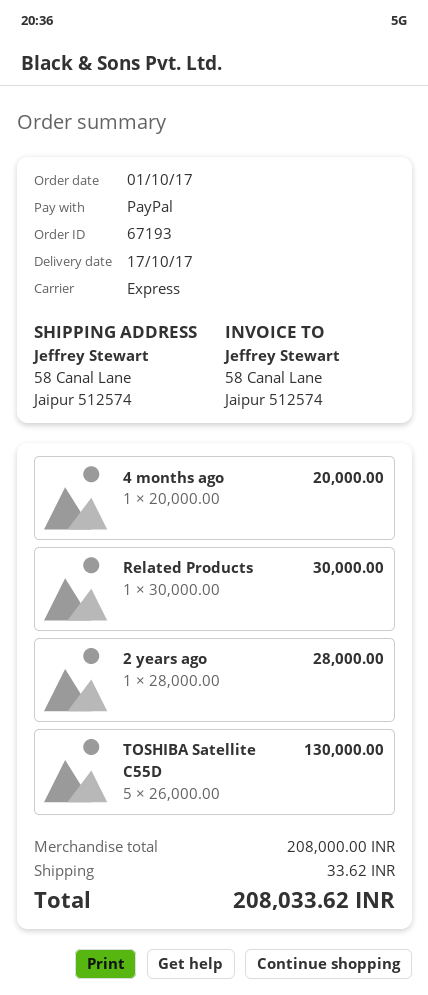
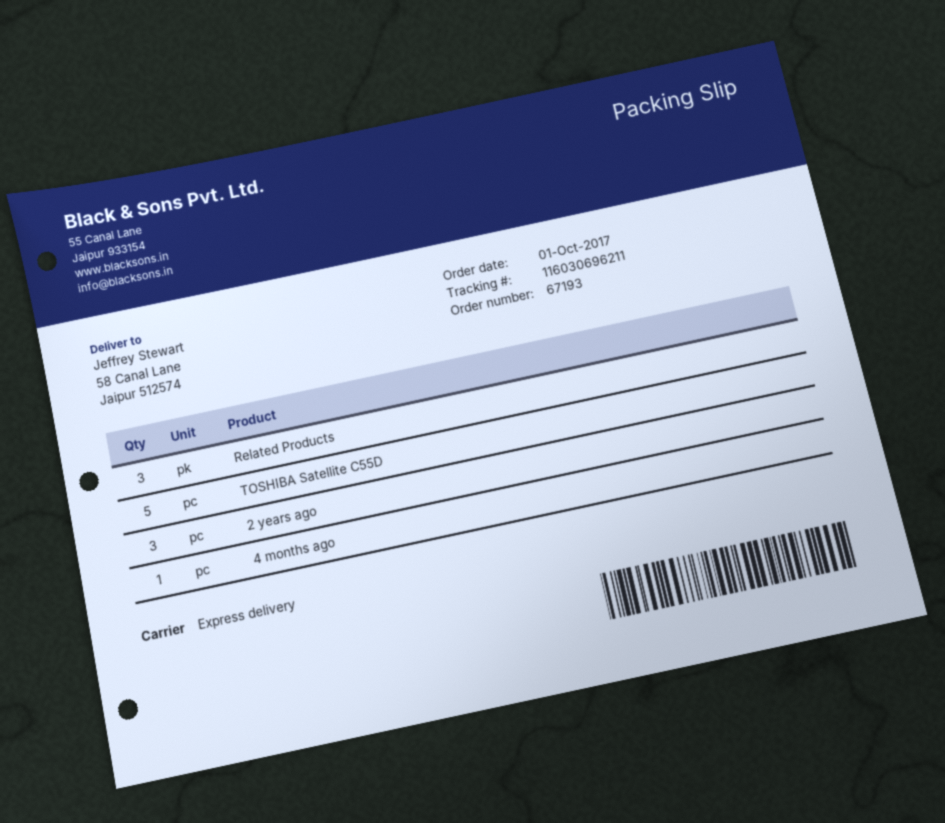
Related Products: 1 -> 3
2 years ago: 1 -> 3

